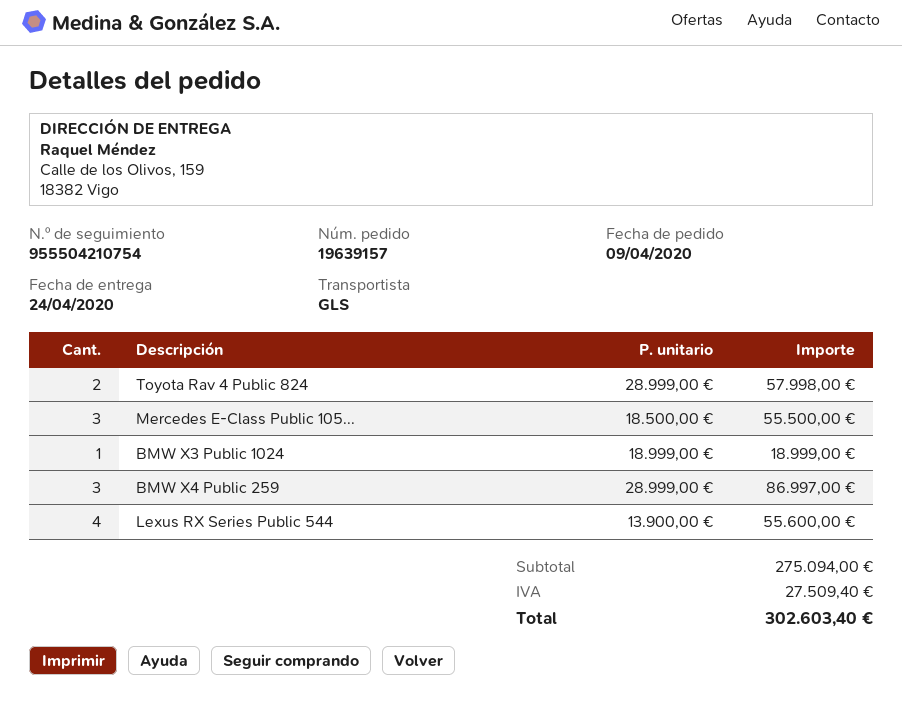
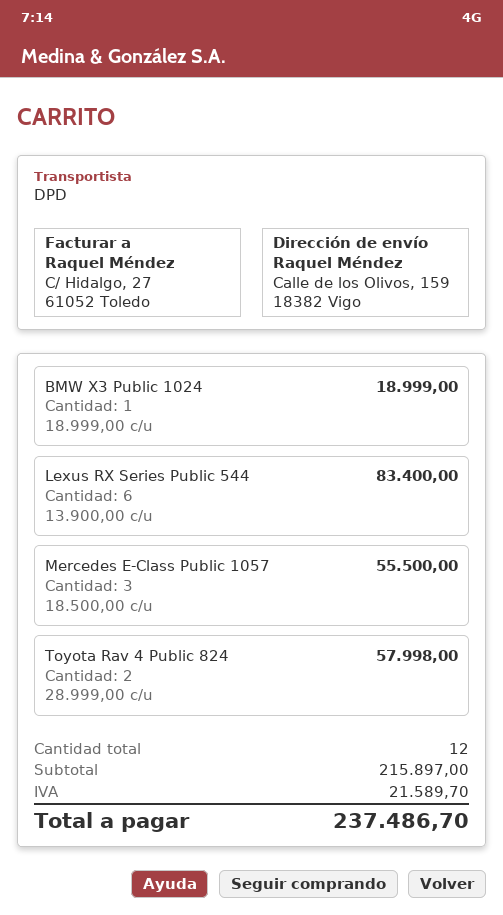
shipping method: GLS -> DPD
BMW X4 Public 259: 3 x 28999.00 = 86997.00 -> none
Lexus RX Series Public 544: 4 x 13900.00 = 55600.00 -> 6 x 13900.00 = 83400.00
subtotal: 275094.00 -> 215897.00
tax: 27509.40 -> 21589.70
total: 302603.40 -> 237486.70

